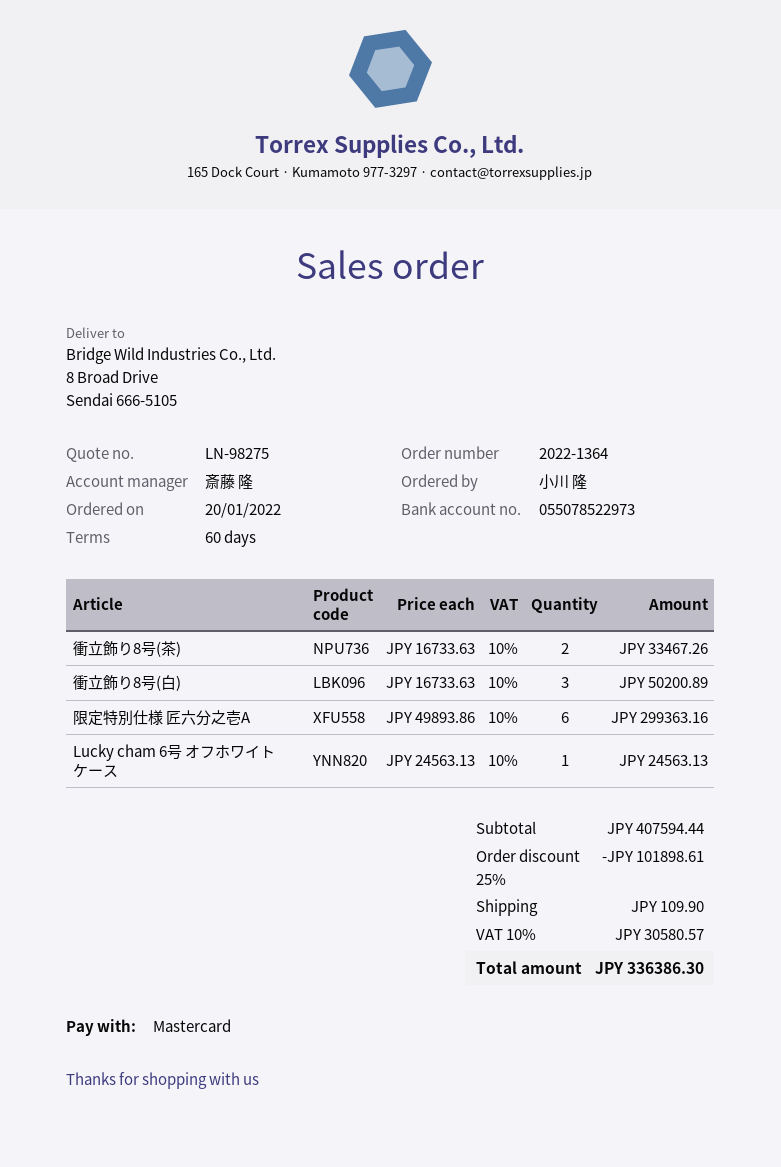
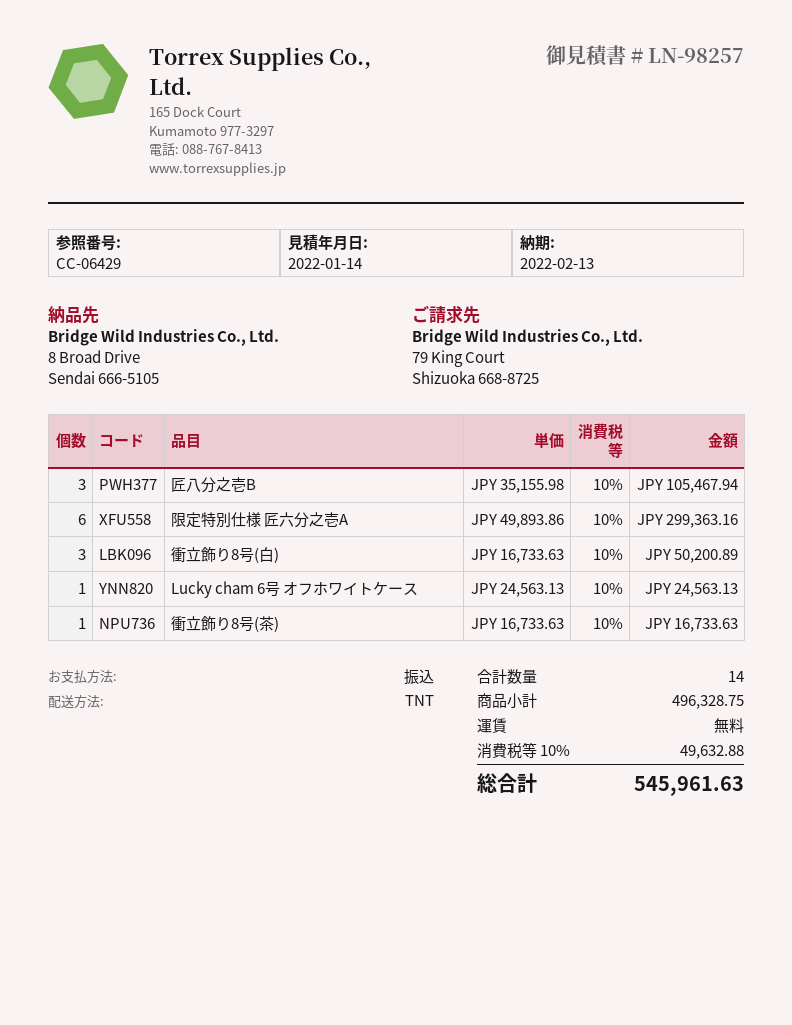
quote number: LN-98275 -> LN-98257
payment method: Mastercard -> bank transfer
衝立飾り8号(茶): 2 x 16733.63 = 33467.26 -> 1 x 16733.63 = 16733.63
匠八分之壱B: none -> 3 x 35155.98 = 105467.94
subtotal: 407594.44 -> 496328.75
discount: 25% = 101898.61 -> none
shipping: 109.90 -> 0.00
tax: 10% = 30580.57 -> 10% = 49632.88
total: 336386.30 -> 545961.63

